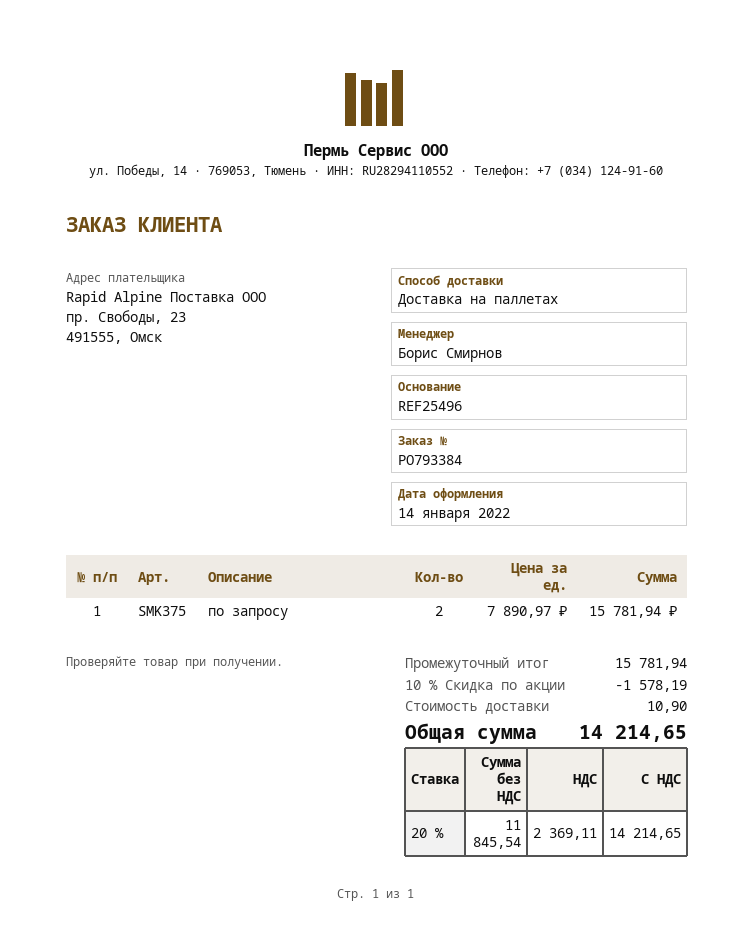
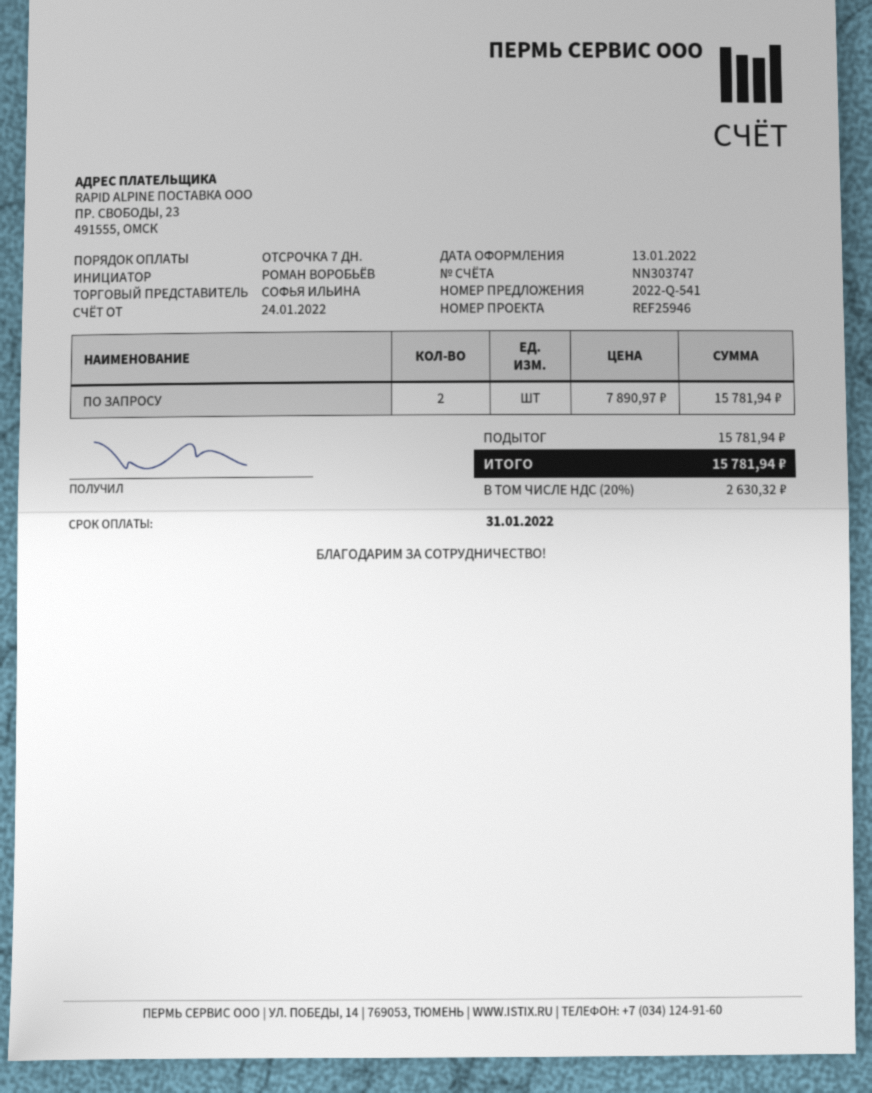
order date: 2022-01-14 -> 2022-01-13
reference: REF25496 -> REF25946
sales rep: Борис Смирнов -> СОФЬЯ ИЛЬИНА
discount: 10% = 1578.19 -> none
shipping: 10.90 -> none
tax: 20% = 2369.11 -> 20% = 2630.32
total: 14214.65 -> 15781.94

